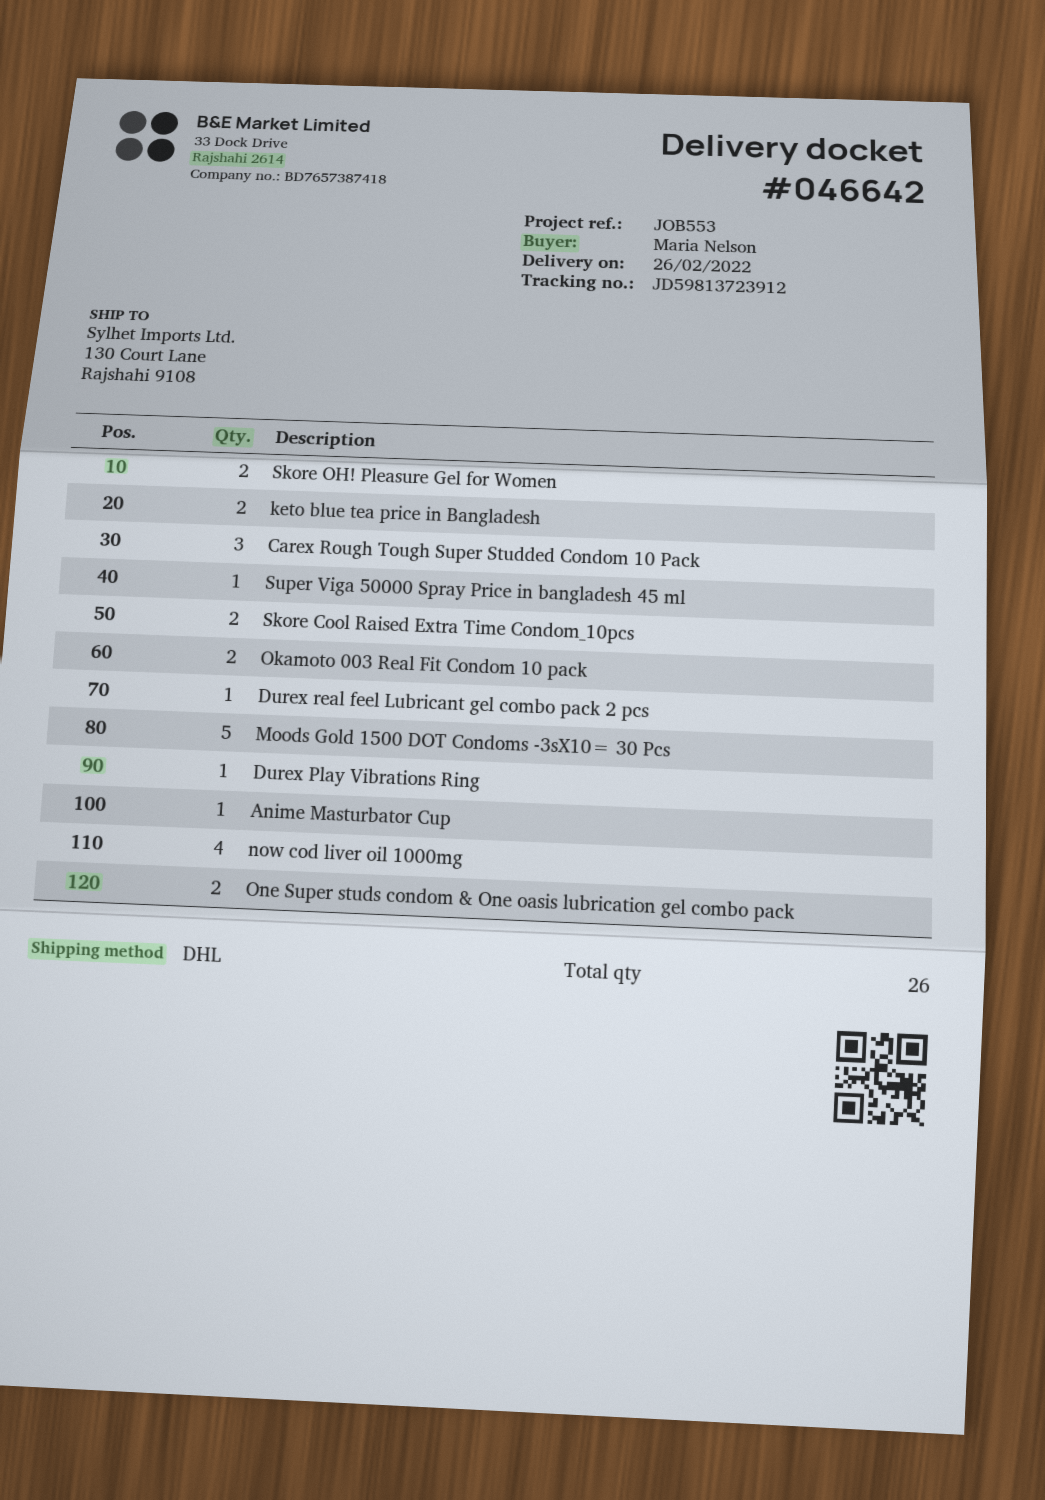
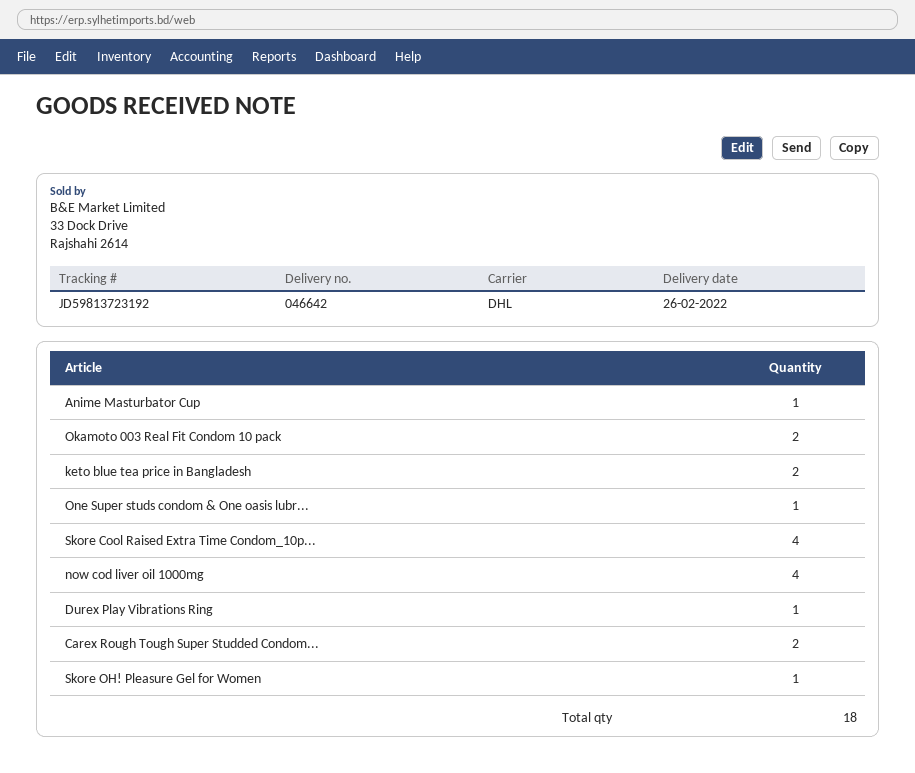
tracking number: JD59813723912 -> JD59813723192
Skore OH! Pleasure Gel for Women: 2 -> 1
Carex Rough Tough Super Studded Condom 10 Pack: 3 -> 2
Super Viga 50000 Spray Price in bangladesh 45 ml: 1 -> none
Skore Cool Raised Extra Time Condom_10pcs: 2 -> 4
Durex real feel Lubricant gel combo pack 2 pcs: 1 -> none
Moods Gold 1500 DOT Condoms -3sX10= 30 Pcs: 5 -> none
One Super studs condom & One oasis lubrication gel combo pack: 2 -> 1
total quantity: 26 -> 18

